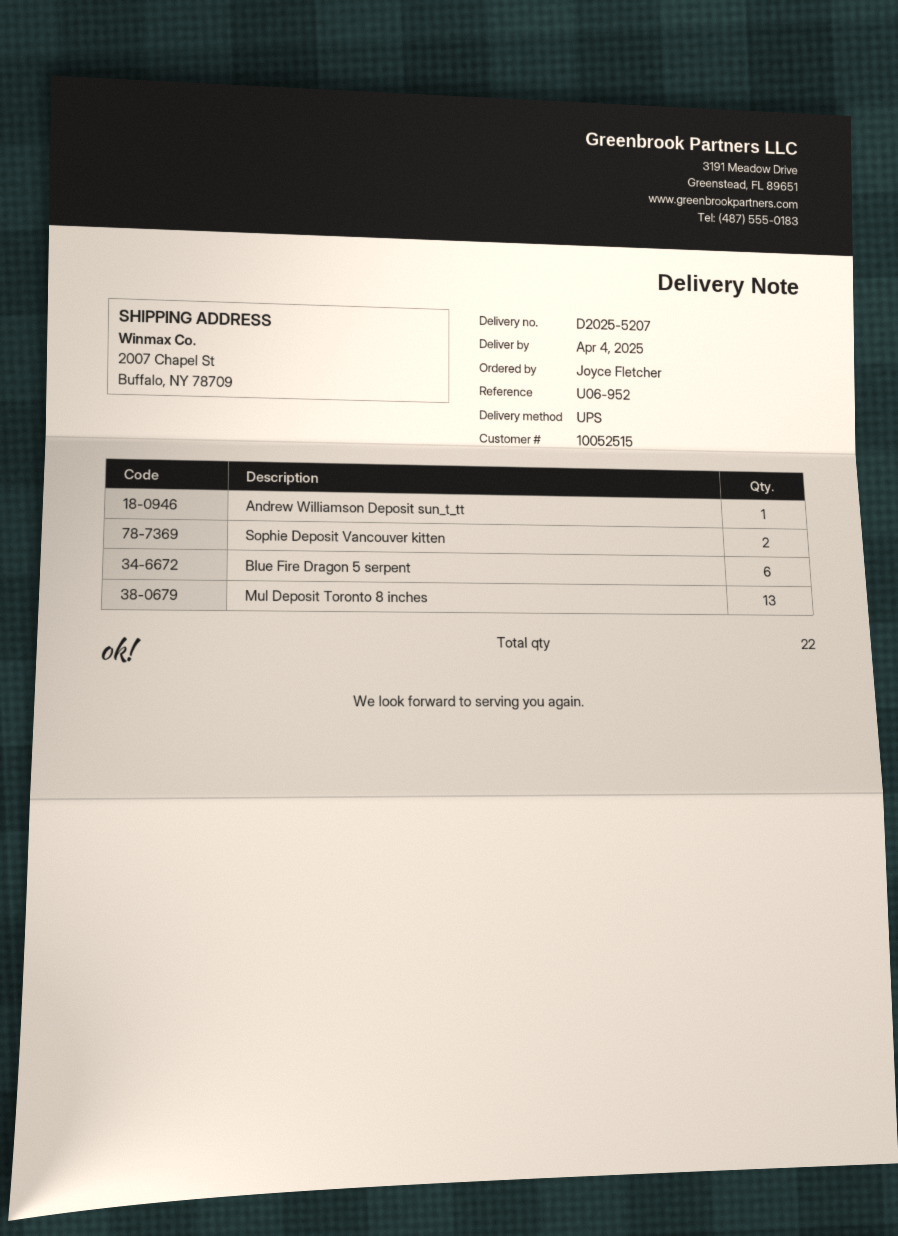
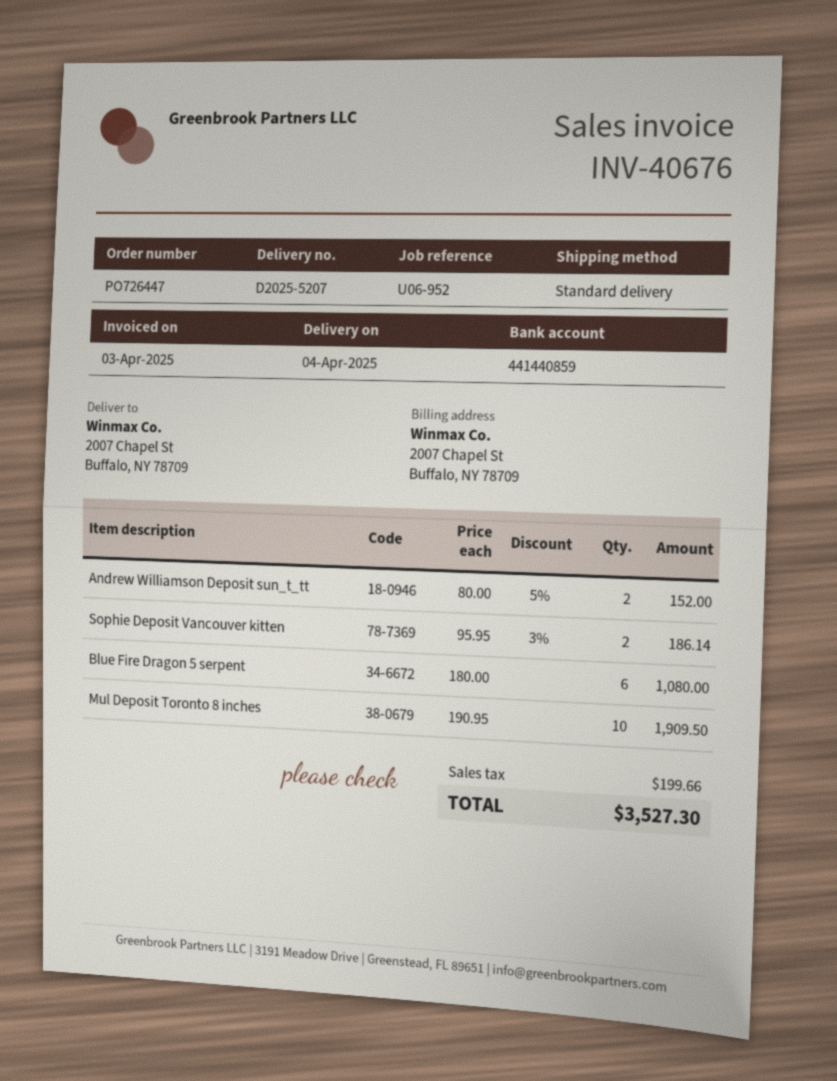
shipping method: UPS -> standard
Andrew Williamson Deposit sun_t_tt: 1 -> 2
Mul Deposit Toronto 8 inches: 13 -> 10

